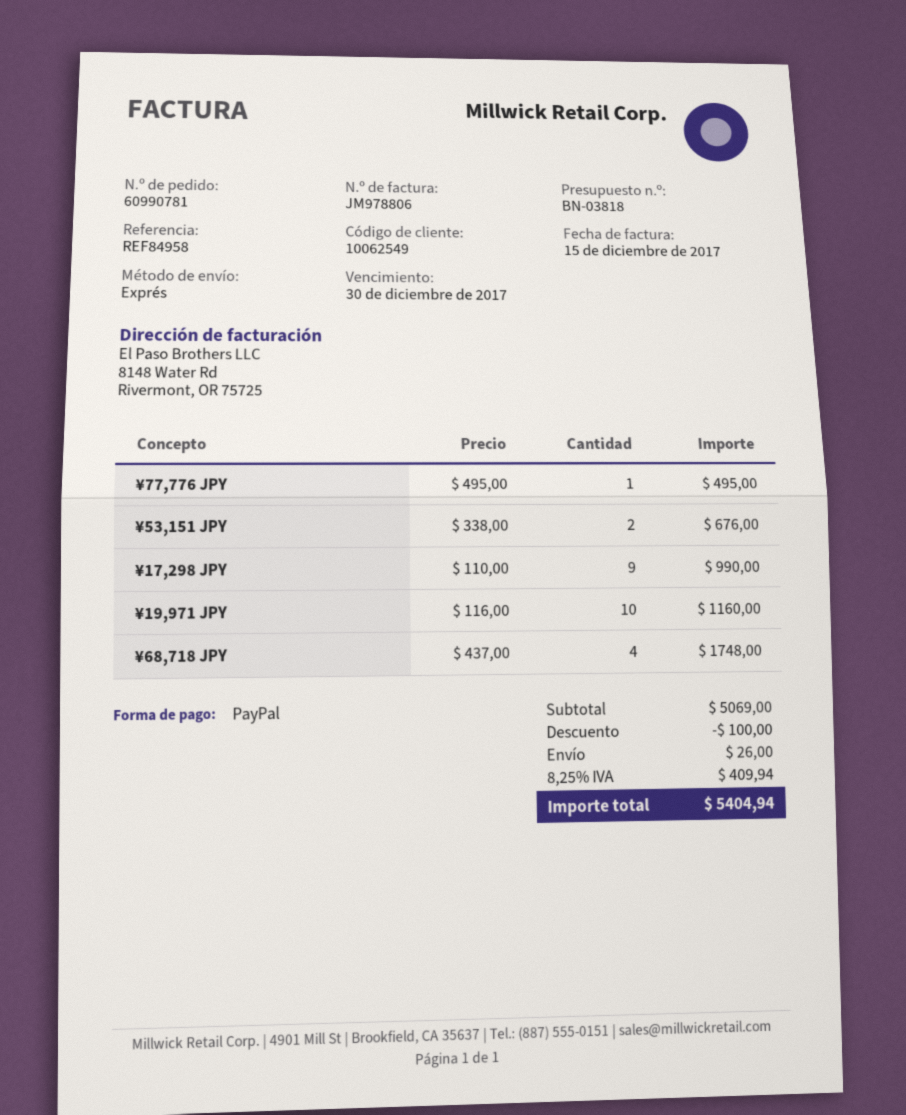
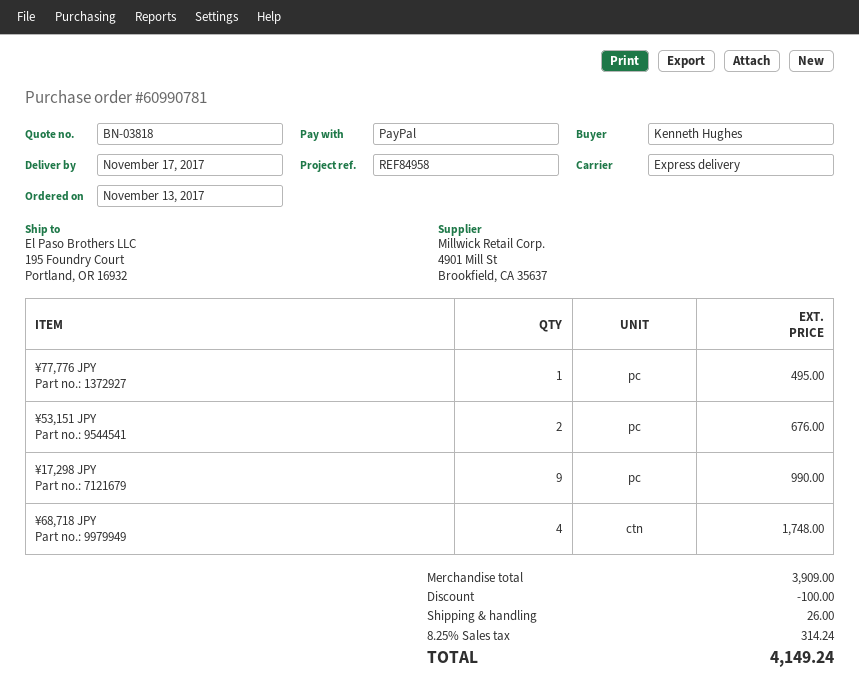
¥19,971 JPY: 10 for 1160.00 -> none
subtotal: 5069.00 -> 3909.00
tax: 8.25% = 409.94 -> 8.25% = 314.24
total: 5404.94 -> 4149.24

